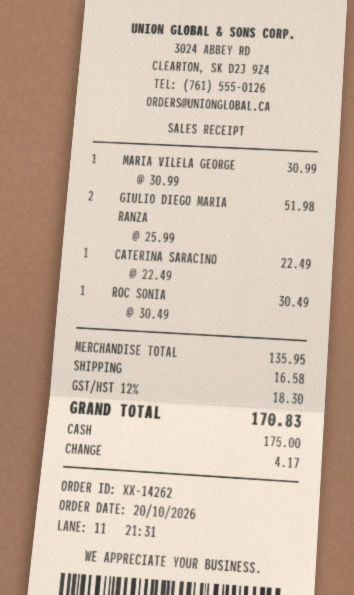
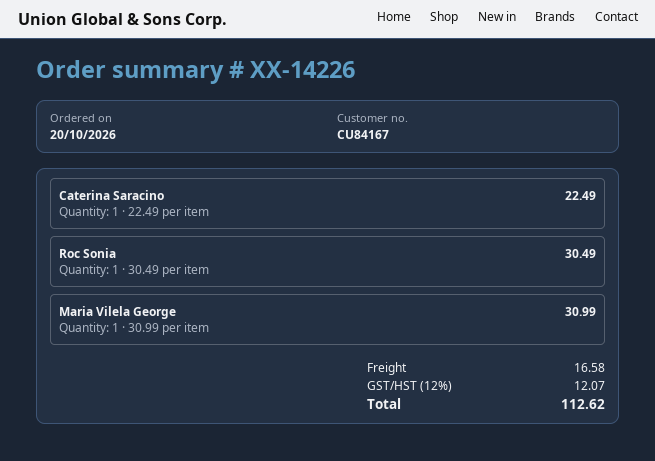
order number: XX-14262 -> XX-14226
GIULIO DIEGO MARIA RANZA: 2 x 25.99 = 51.98 -> none
tax: 12% = 18.30 -> 12% = 12.07
total: 170.83 -> 112.62

